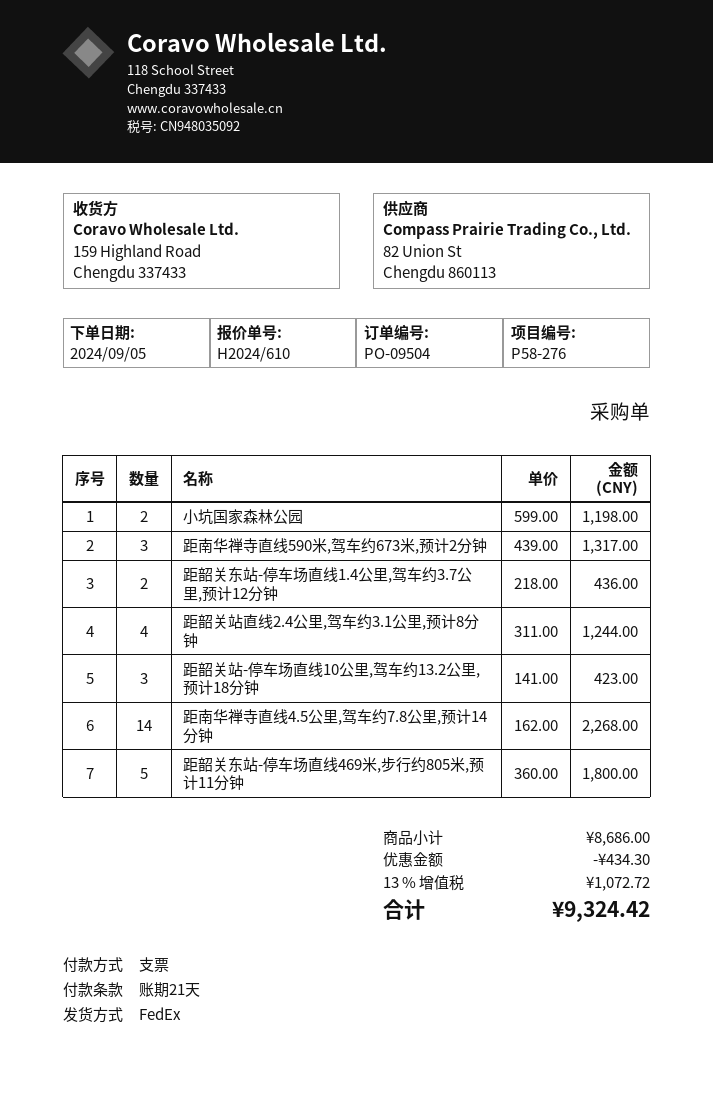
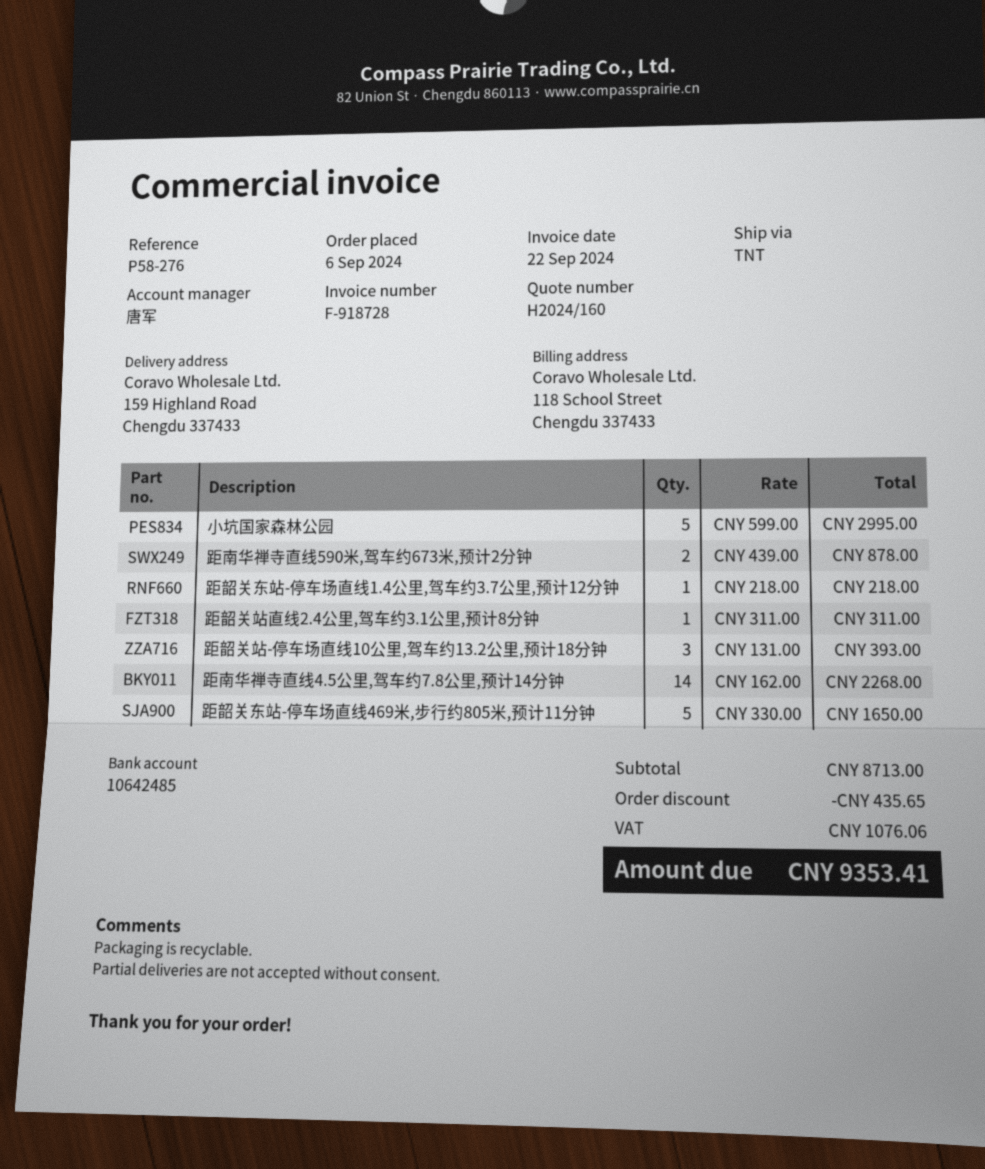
quote number: H2024/610 -> H2024/160
order date: 2024-09-05 -> 2024-09-06
shipping method: FedEx -> TNT
小坑国家森林公园: 2 x 599.00 = 1198.00 -> 5 x 599.00 = 2995.00
距南华禅寺直线590米,驾车约673米,预计2分钟: 3 x 439.00 = 1317.00 -> 2 x 439.00 = 878.00
距韶关东站-停车场直线1.4公里,驾车约3.7公里,预计12分钟: 2 x 218.00 = 436.00 -> 1 x 218.00 = 218.00
距韶关站直线2.4公里,驾车约3.1公里,预计8分钟: 4 x 311.00 = 1244.00 -> 1 x 311.00 = 311.00
距韶关站-停车场直线10公里,驾车约13.2公里,预计18分钟: 3 x 141.00 = 423.00 -> 3 x 131.00 = 393.00
距韶关东站-停车场直线469米,步行约805米,预计11分钟: 5 x 360.00 = 1800.00 -> 5 x 330.00 = 1650.00
subtotal: 8686.00 -> 8713.00
discount: 434.30 -> 435.65
tax: 1072.72 -> 1076.06
total: 9324.42 -> 9353.41

